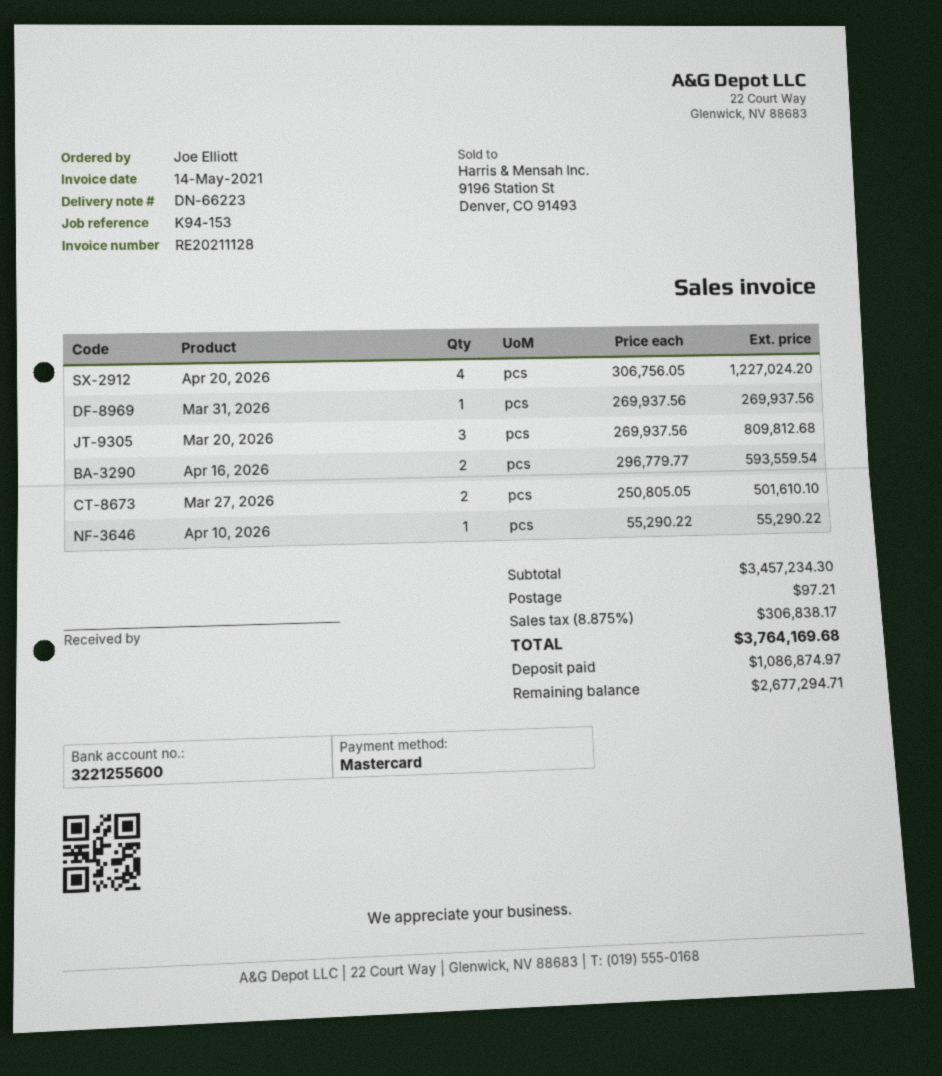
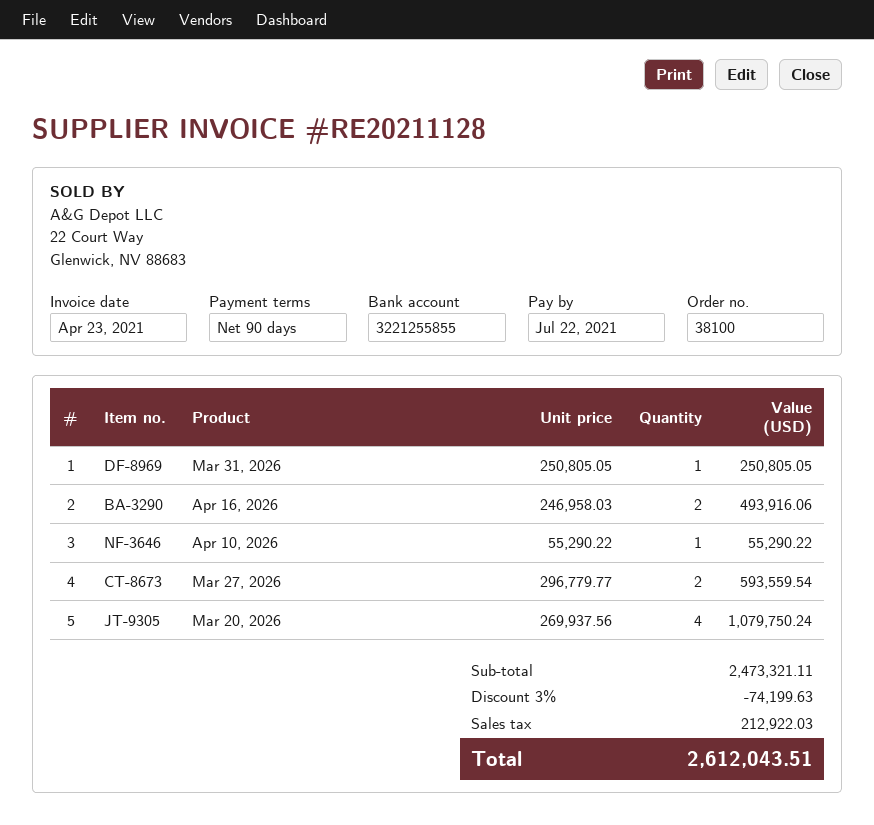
invoice date: 2021-05-14 -> 2021-04-23
bank account: 3221255600 -> 3221255855
Apr 20, 2026: 4 x 306756.05 = 1227024.20 -> none
Mar 31, 2026: 1 x 269937.56 = 269937.56 -> 1 x 250805.05 = 250805.05
Mar 20, 2026: 3 x 269937.56 = 809812.68 -> 4 x 269937.56 = 1079750.24
Apr 16, 2026: 2 x 296779.77 = 593559.54 -> 2 x 246958.03 = 493916.06
Mar 27, 2026: 2 x 250805.05 = 501610.10 -> 2 x 296779.77 = 593559.54
subtotal: 3457234.30 -> 2473321.11
discount: none -> 3% = 74199.63
shipping: 97.21 -> none
tax: 306838.17 -> 212922.03
total: 3764169.68 -> 2612043.51

